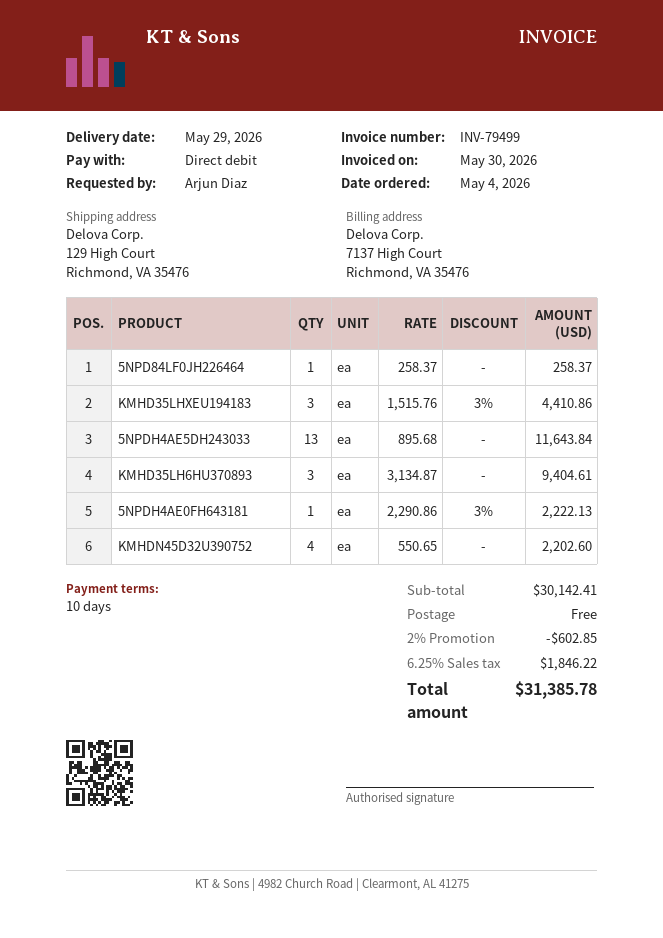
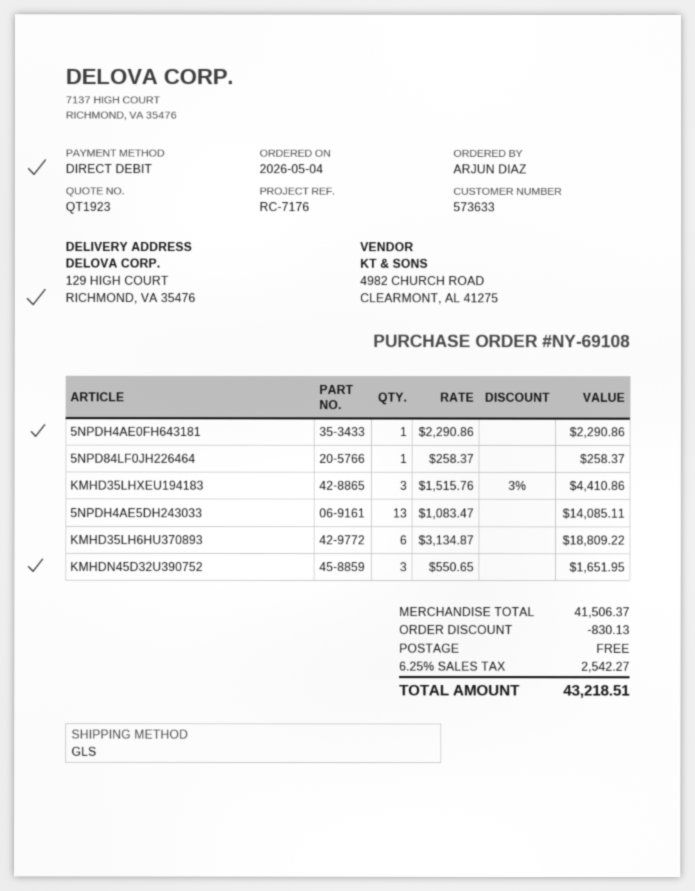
5NPDH4AE5DH243033: 13 x 895.68 = 11643.84 -> 13 x 1083.47 = 14085.11
KMHD35LH6HU370893: 3 x 3134.87 = 9404.61 -> 6 x 3134.87 = 18809.22
5NPDH4AE0FH643181: 1 x 2290.86 - 3% = 2222.13 -> 1 x 2290.86 = 2290.86
KMHDN45D32U390752: 4 x 550.65 = 2202.60 -> 3 x 550.65 = 1651.95
subtotal: 30142.41 -> 41506.37
discount: 602.85 -> 830.13
tax: 6.25% = 1846.22 -> 6.25% = 2542.27
total: 31385.78 -> 43218.51

